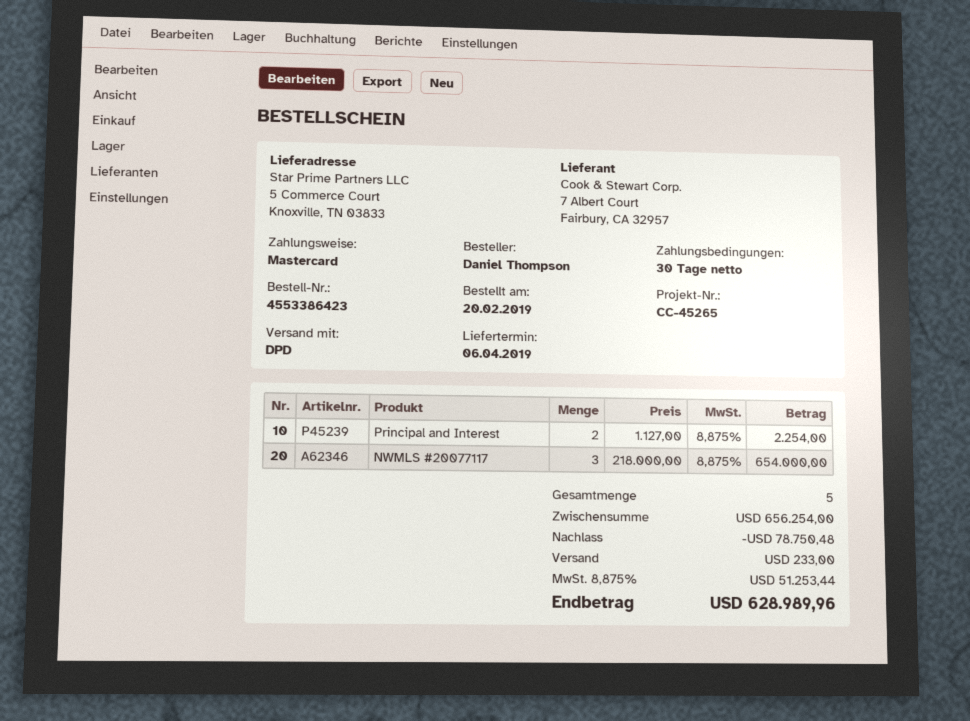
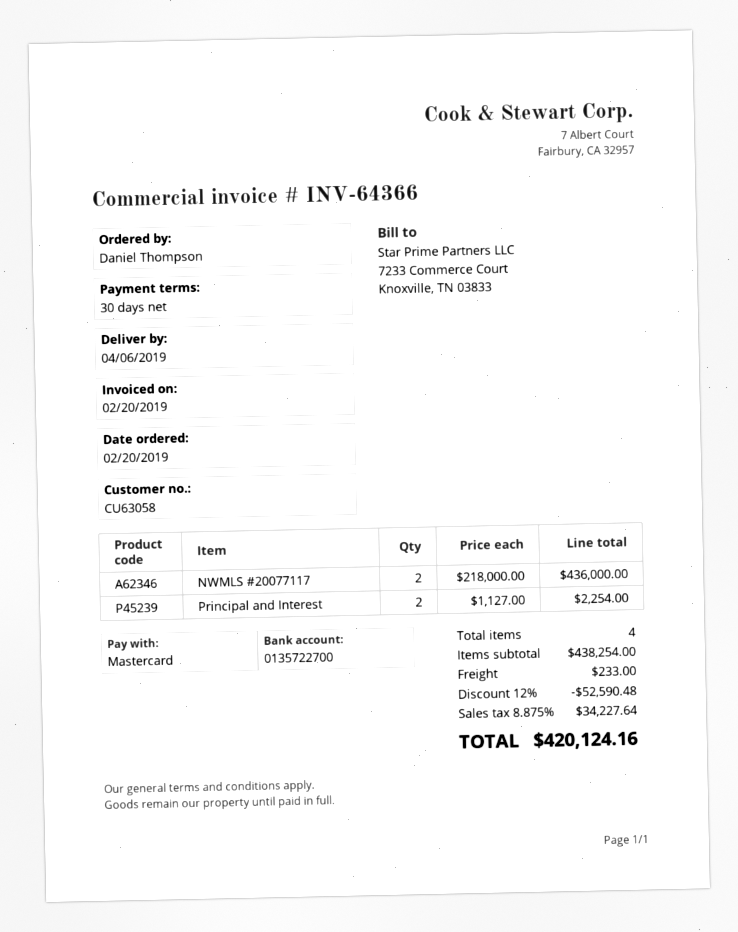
NWMLS #20077117: 3 x 218000.00 = 654000.00 -> 2 x 218000.00 = 436000.00
total quantity: 5 -> 4
subtotal: 656254.00 -> 438254.00
discount: 78750.48 -> 52590.48
tax: 8.875% = 51253.44 -> 8.875% = 34227.64
total: 628989.96 -> 420124.16

